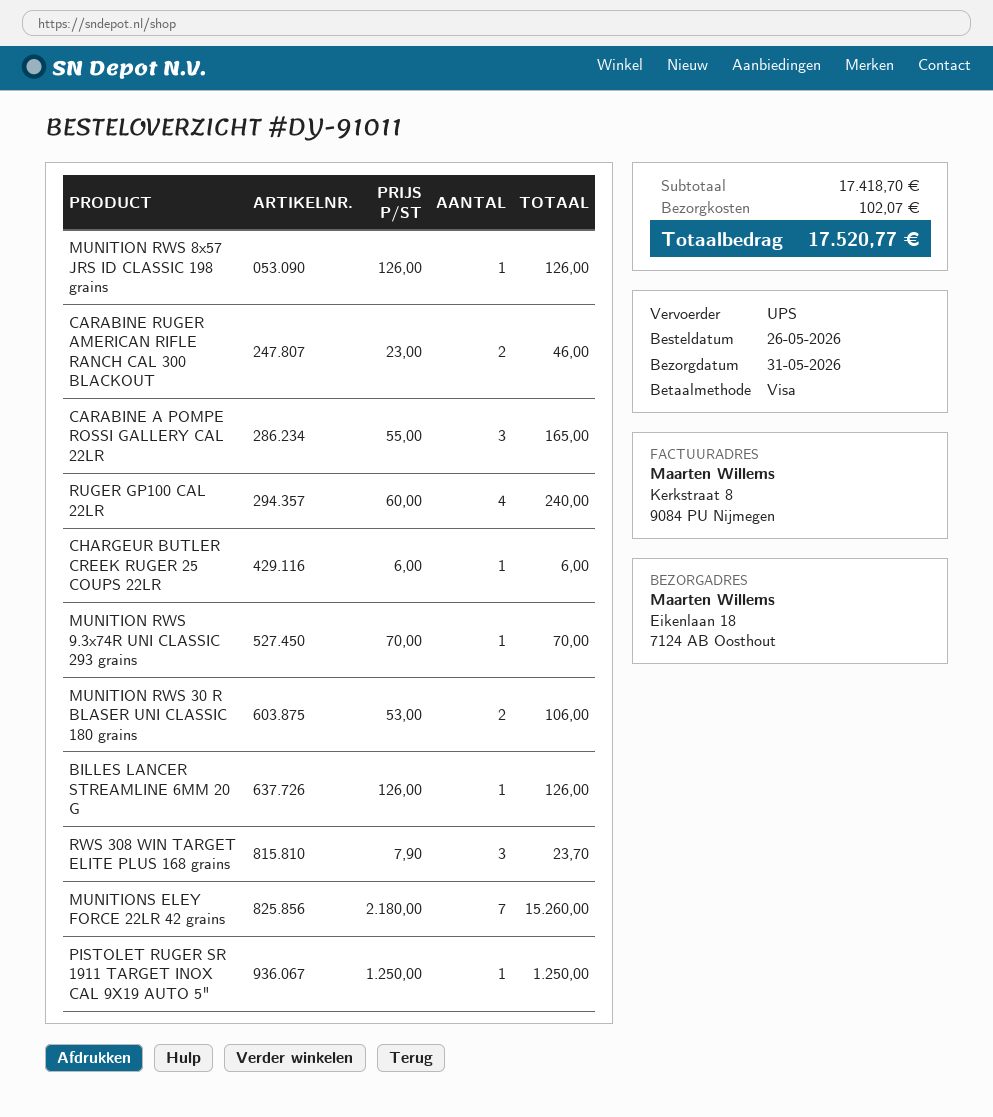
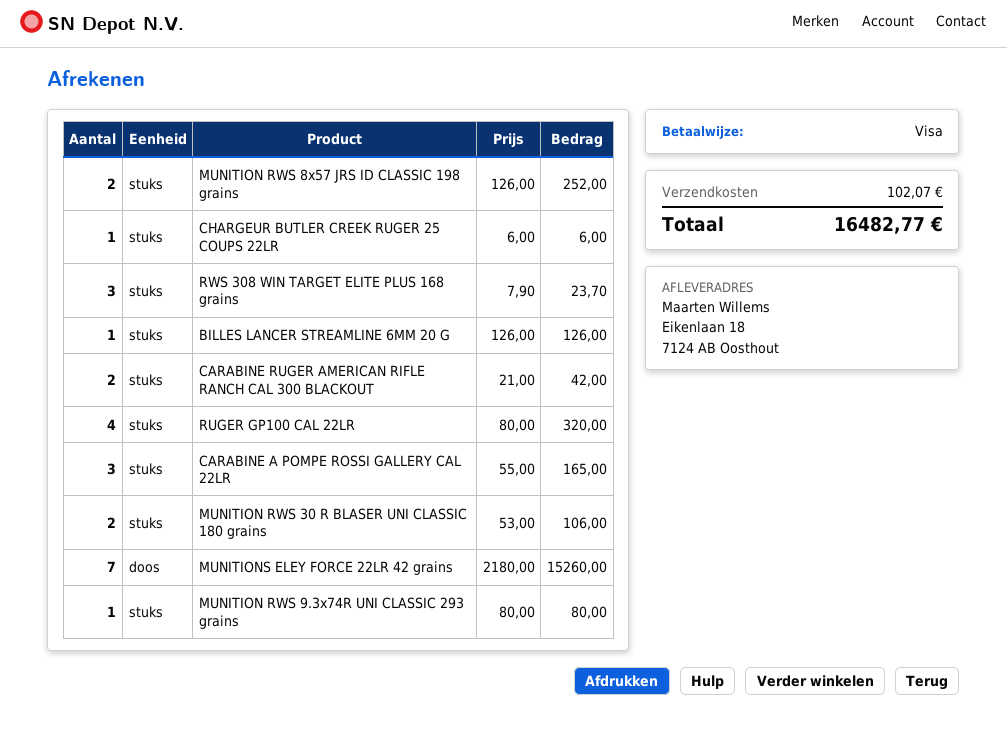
MUNITION RWS 8x57 JRS ID CLASSIC 198 grains: 1 x 126.00 = 126.00 -> 2 x 126.00 = 252.00
CARABINE RUGER AMERICAN RIFLE RANCH CAL 300 BLACKOUT: 2 x 23.00 = 46.00 -> 2 x 21.00 = 42.00
RUGER GP100 CAL 22LR: 4 x 60.00 = 240.00 -> 4 x 80.00 = 320.00
MUNITION RWS 9.3x74R UNI CLASSIC 293 grains: 1 x 70.00 = 70.00 -> 1 x 80.00 = 80.00
PISTOLET RUGER SR 1911 TARGET INOX CAL 9X19 AUTO 5": 1 x 1250.00 = 1250.00 -> none
total: 17520.77 -> 16482.77

